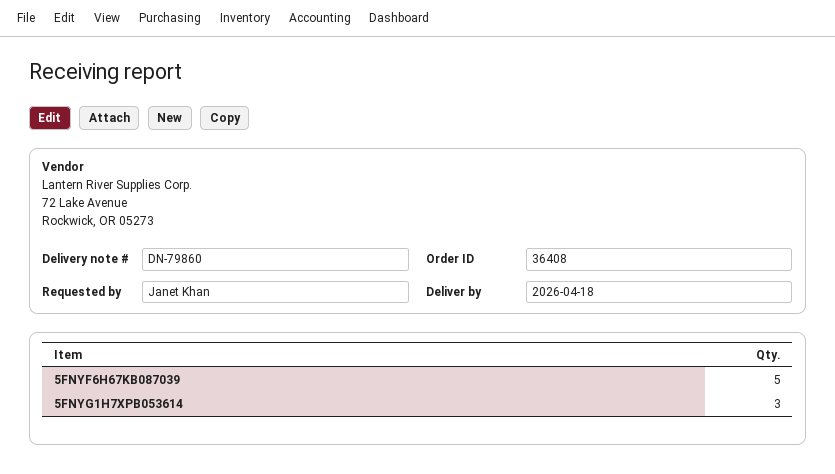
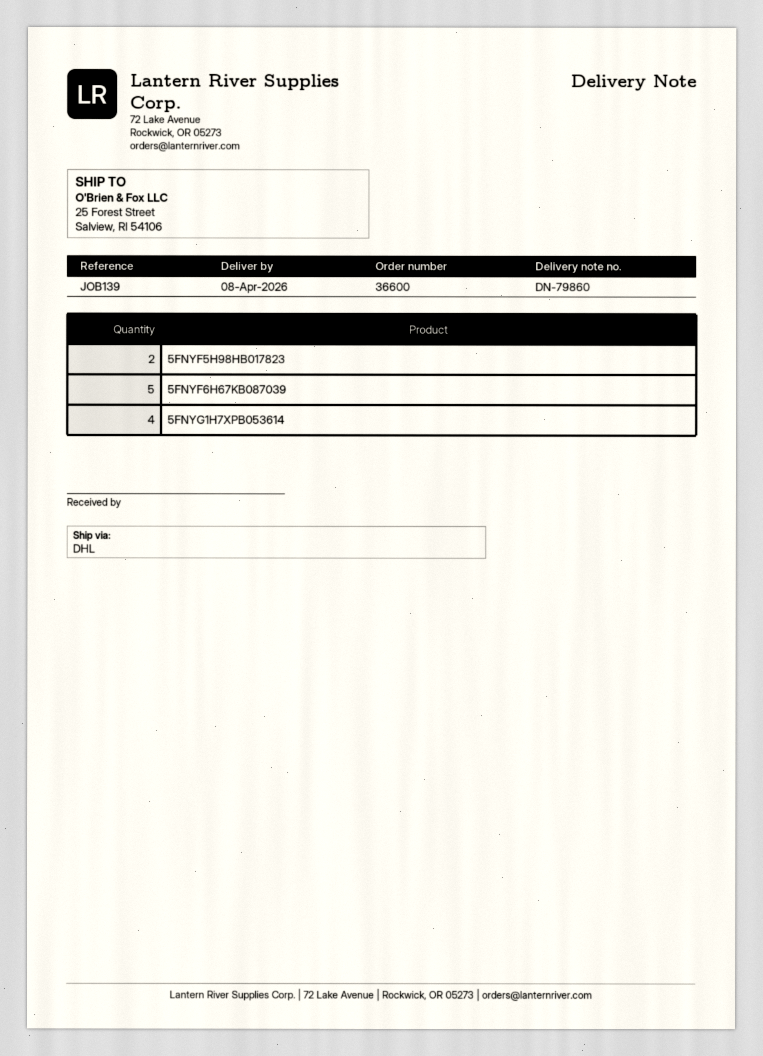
order number: 36408 -> 36600
delivery date: 2026-04-18 -> 2026-04-08
5FNYG1H7XPB053614: 3 -> 4
5FNYF5H98HB017823: none -> 2

